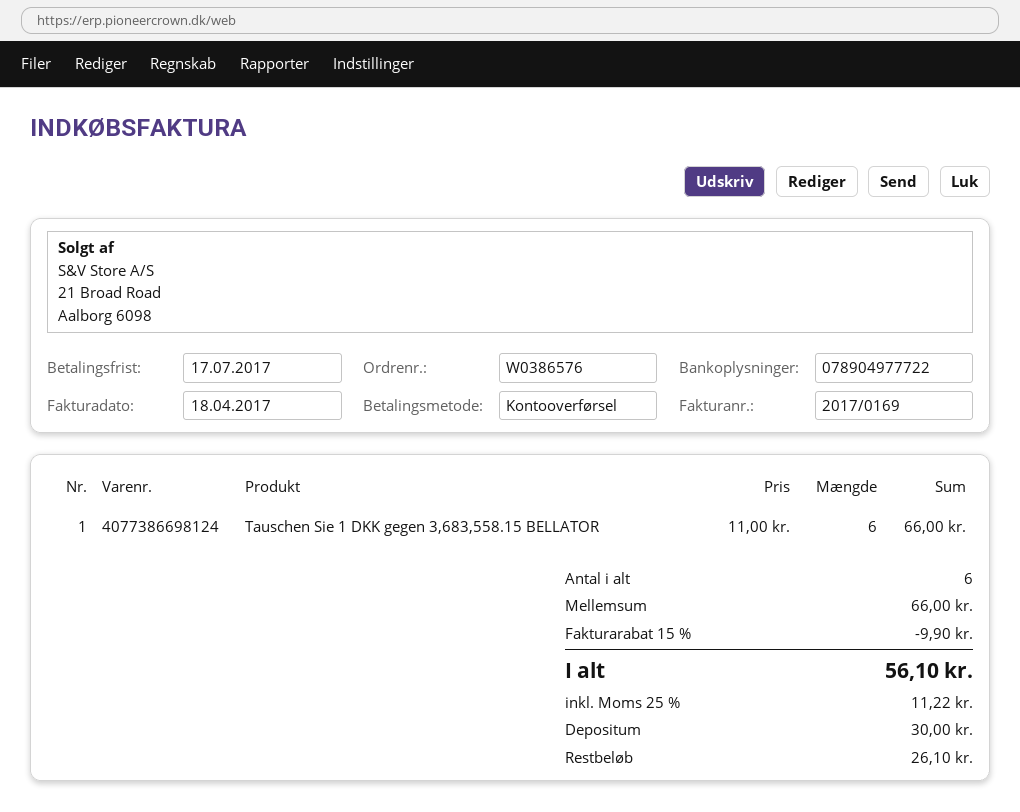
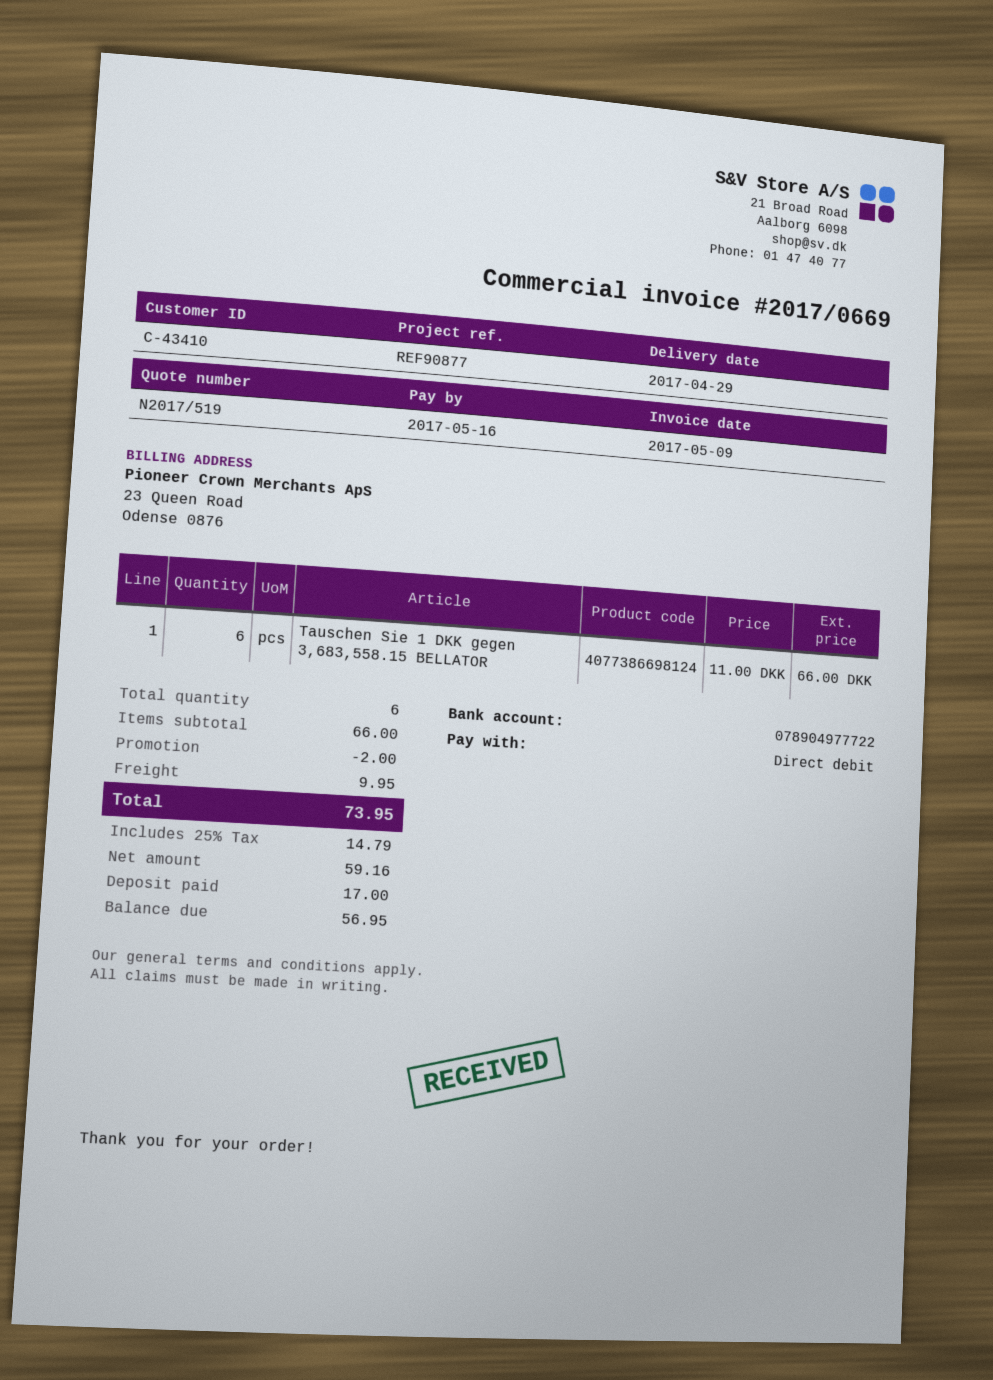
invoice number: 2017/0169 -> 2017/0669
invoice date: 2017-04-18 -> 2017-05-09
due date: 2017-07-17 -> 2017-05-16
payment method: bank transfer -> direct debit
discount: 9.90 -> 2.00
shipping: none -> 9.95
tax: 25% = 11.22 -> 25% = 14.79
total: 56.10 -> 73.95
deposit: 30.00 -> 17.00
balance: 26.10 -> 56.95

